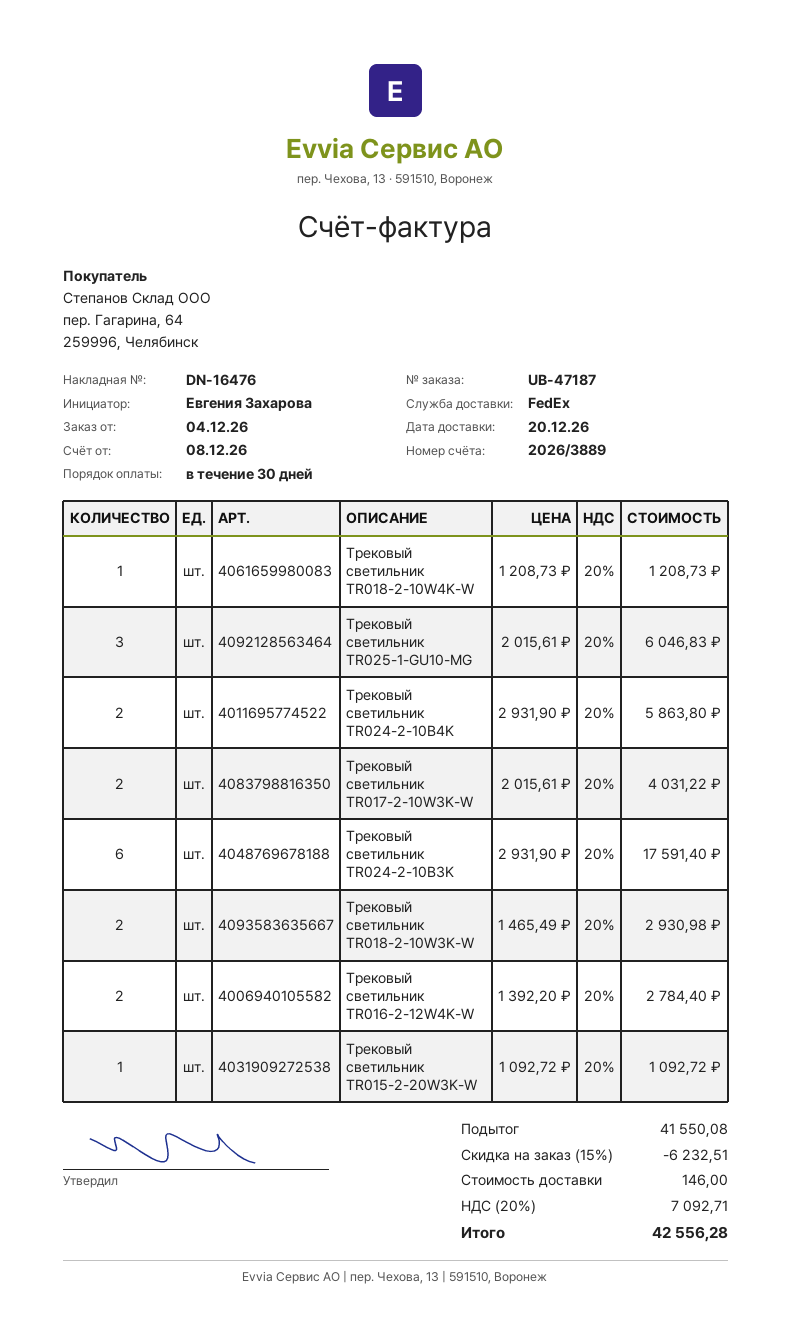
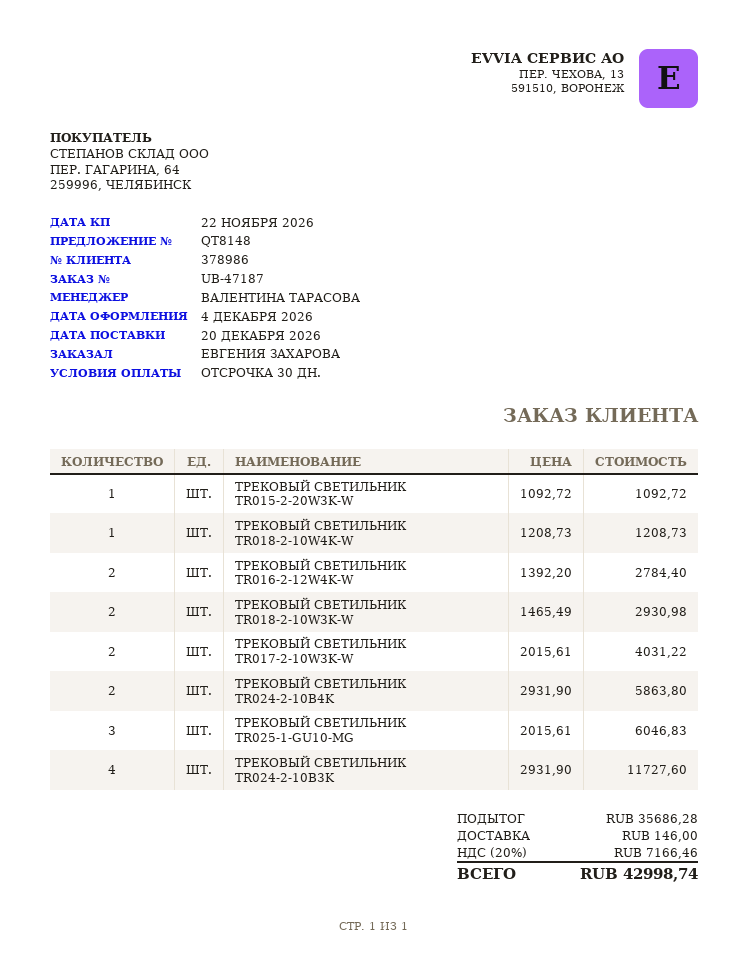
Трековый светильник TR024-2-10B3K: 6 x 2931.90 = 17591.40 -> 4 x 2931.90 = 11727.60
subtotal: 41550.08 -> 35686.28
discount: 15% = 6232.51 -> none
tax: 20% = 7092.71 -> 20% = 7166.46
total: 42556.28 -> 42998.74

